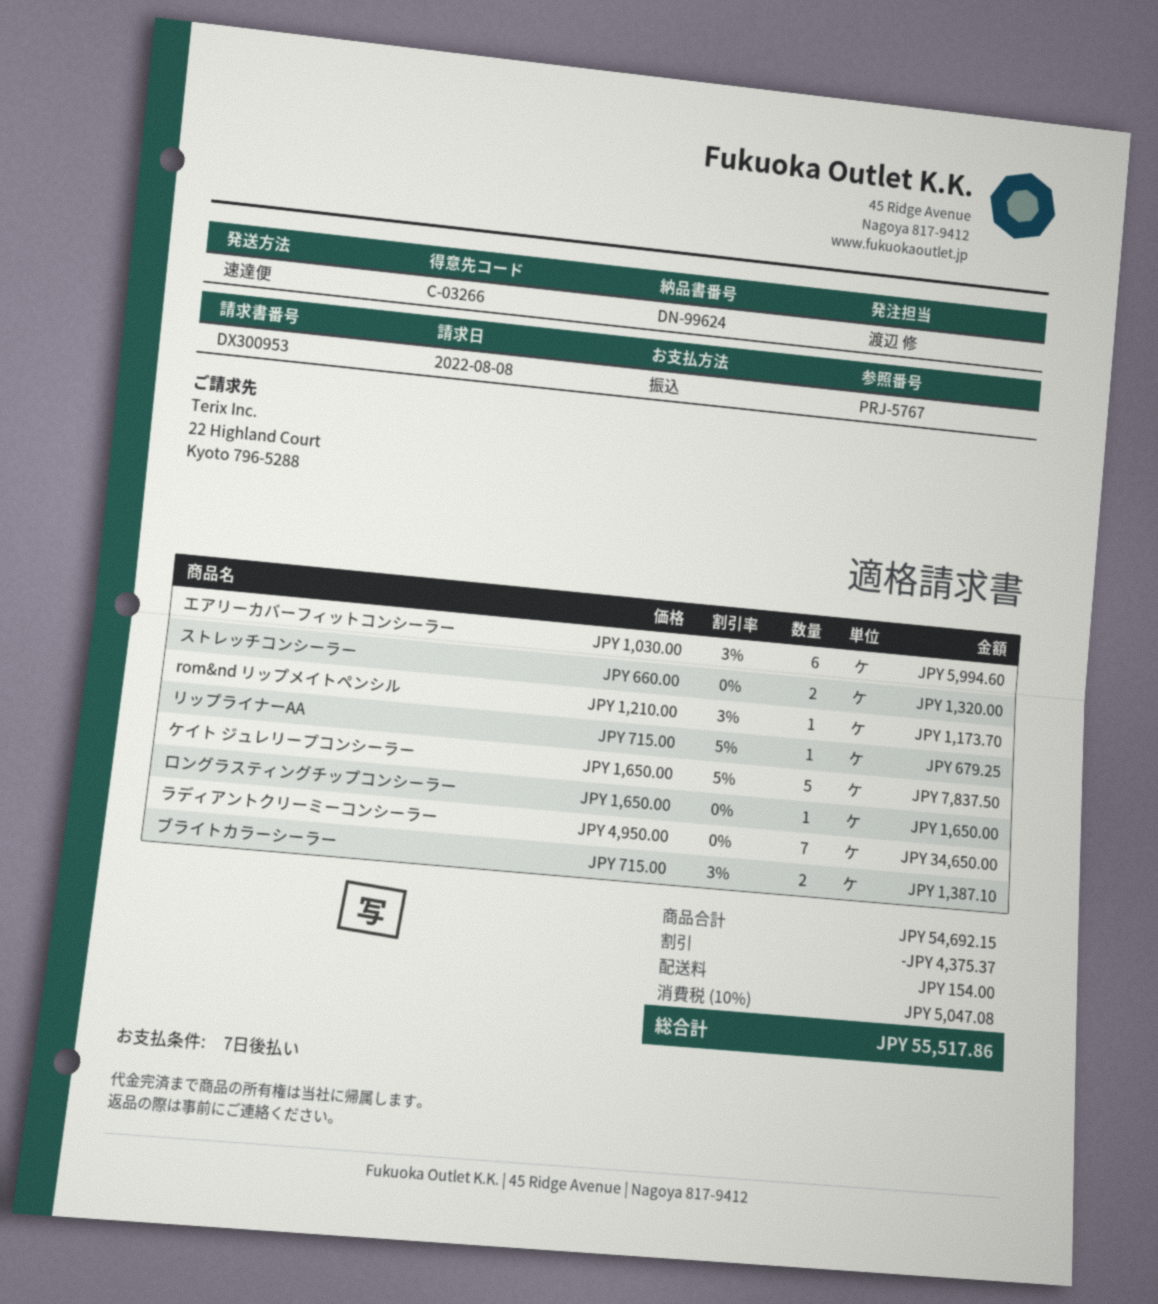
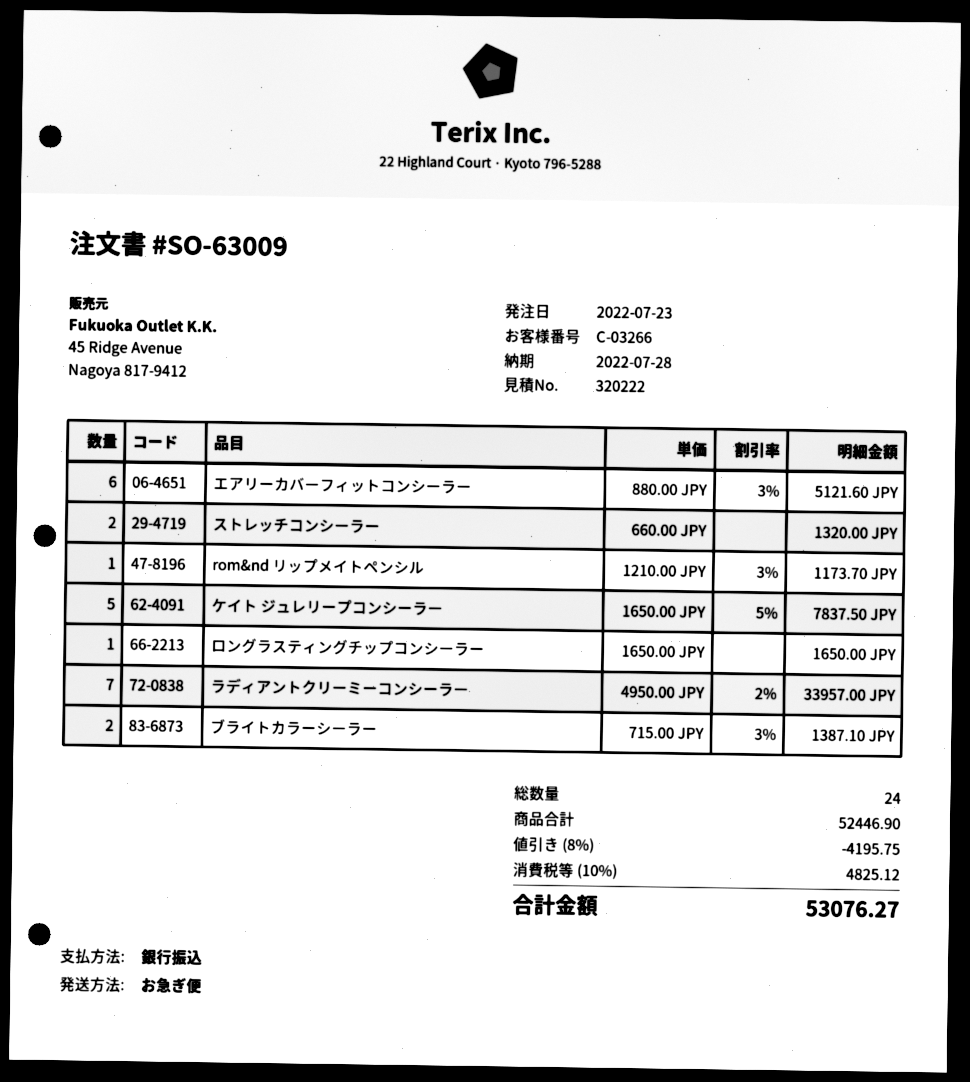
エアリーカバーフィットコンシーラー: 6 x 1030.00 - 3% = 5994.60 -> 6 x 880.00 - 3% = 5121.60
リップライナーAA: 1 x 715.00 - 5% = 679.25 -> none
ラディアントクリーミーコンシーラー: 7 x 4950.00 = 34650.00 -> 7 x 4950.00 - 2% = 33957.00
subtotal: 54692.15 -> 52446.90
discount: 4375.37 -> 4195.75
shipping: 154.00 -> none
tax: 10% = 5047.08 -> 10% = 4825.12
total: 55517.86 -> 53076.27

